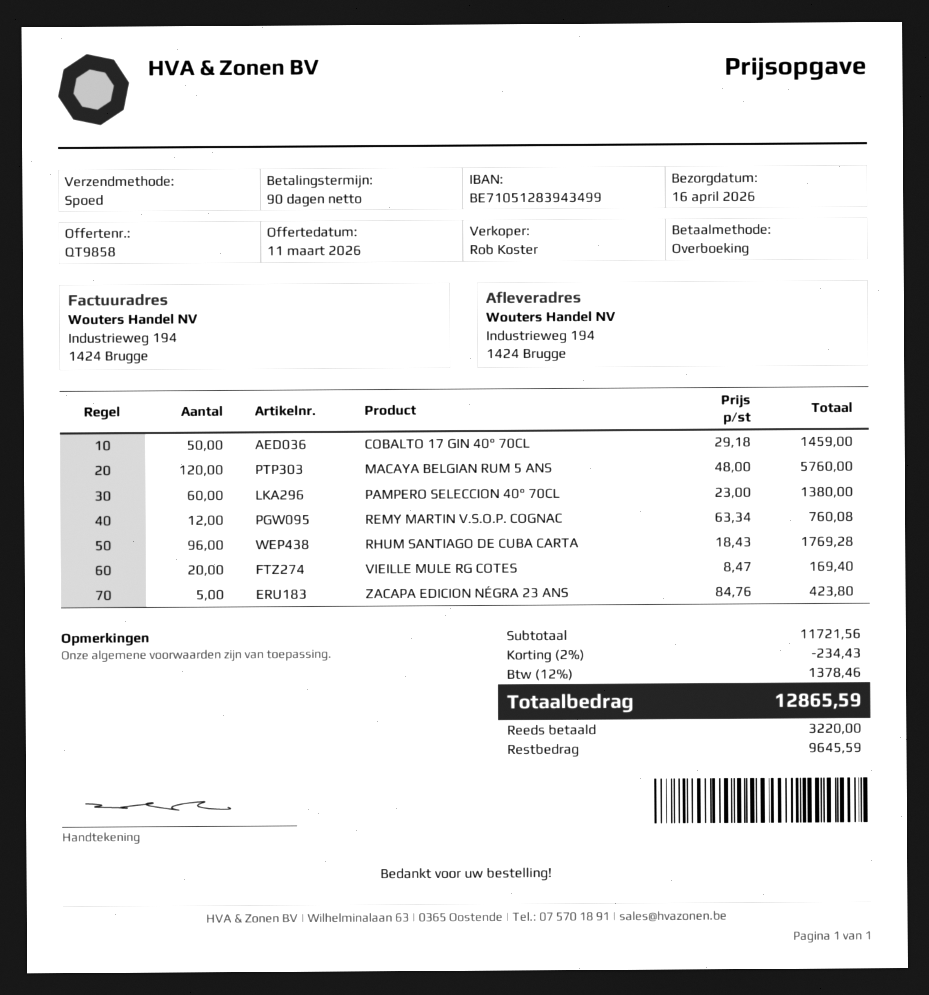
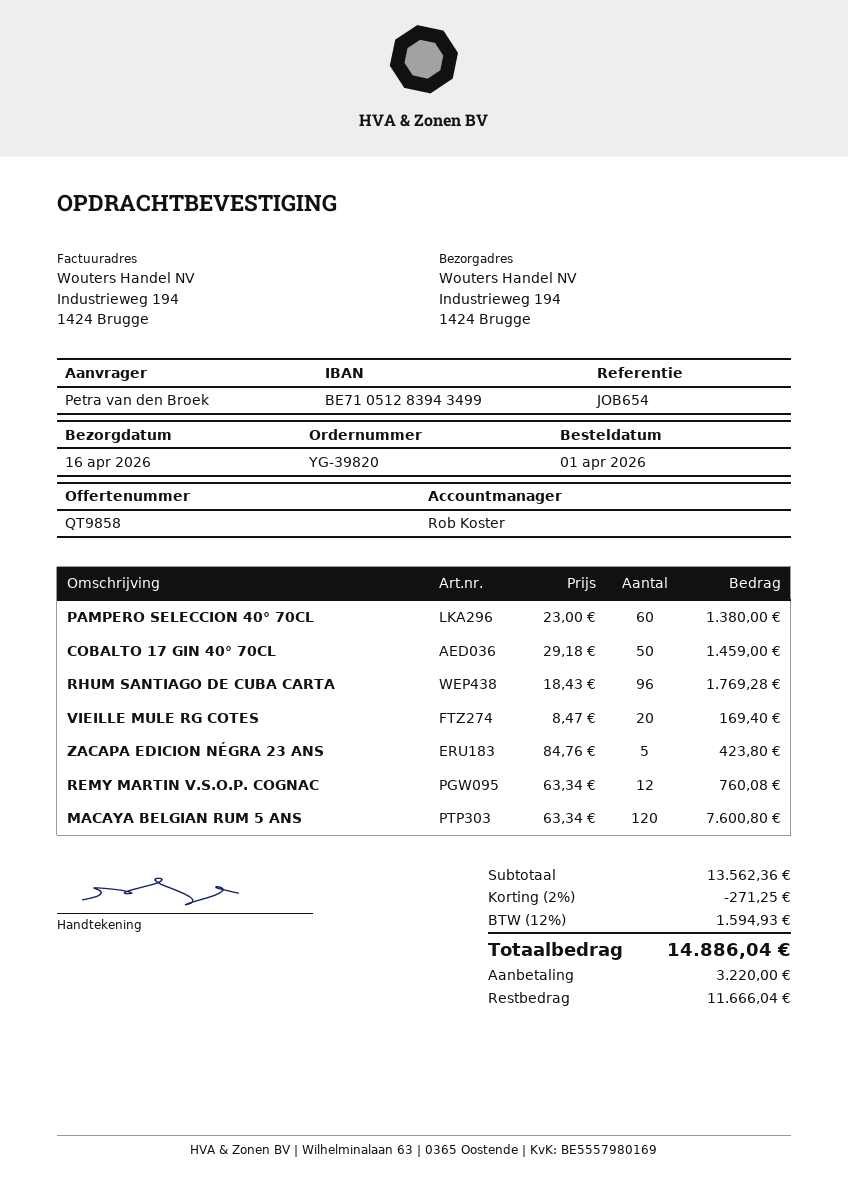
MACAYA BELGIAN RUM 5 ANS: 120 x 48.00 = 5760.00 -> 120 x 63.34 = 7600.80
subtotal: 11721.56 -> 13562.36
discount: 2% = 234.43 -> 2% = 271.25
tax: 12% = 1378.46 -> 12% = 1594.93
total: 12865.59 -> 14886.04
balance: 9645.59 -> 11666.04

